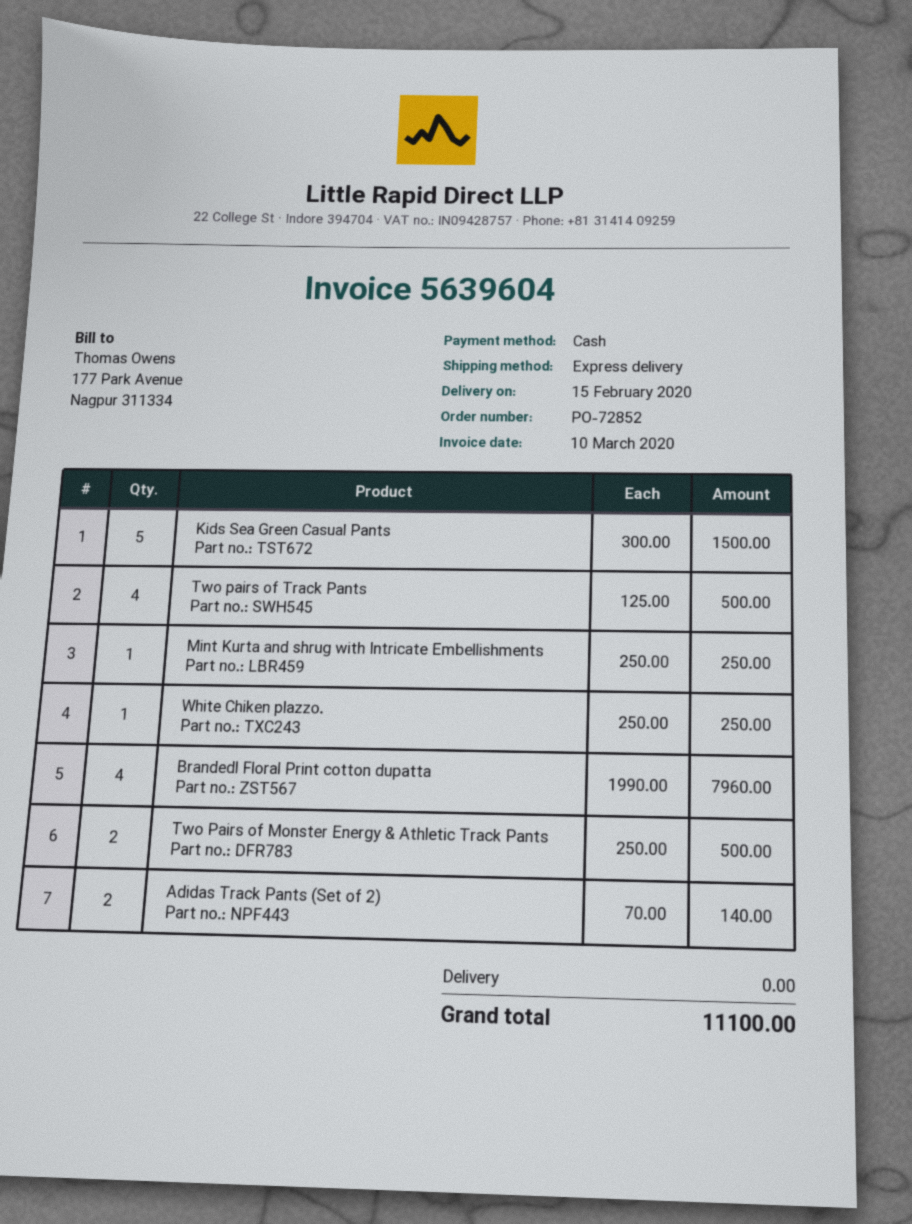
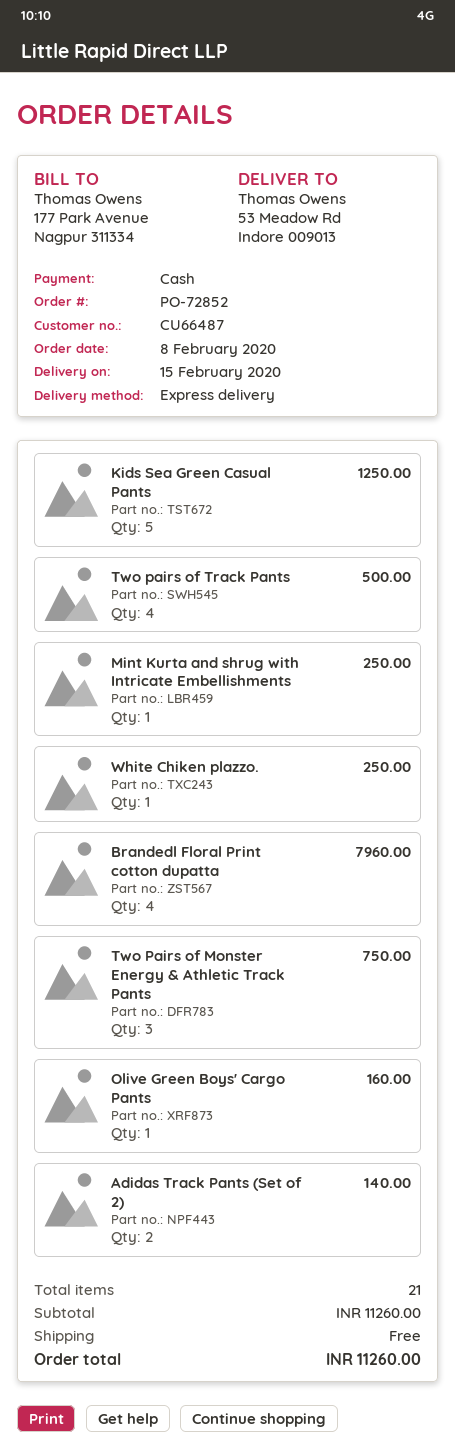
Kids Sea Green Casual Pants: 5 for 1500.00 -> 5 for 1250.00
Two Pairs of Monster Energy & Athletic Track Pants: 2 for 500.00 -> 3 for 750.00
Olive Green Boys' Cargo Pants: none -> 1 for 160.00
total: 11100.00 -> 11260.00

